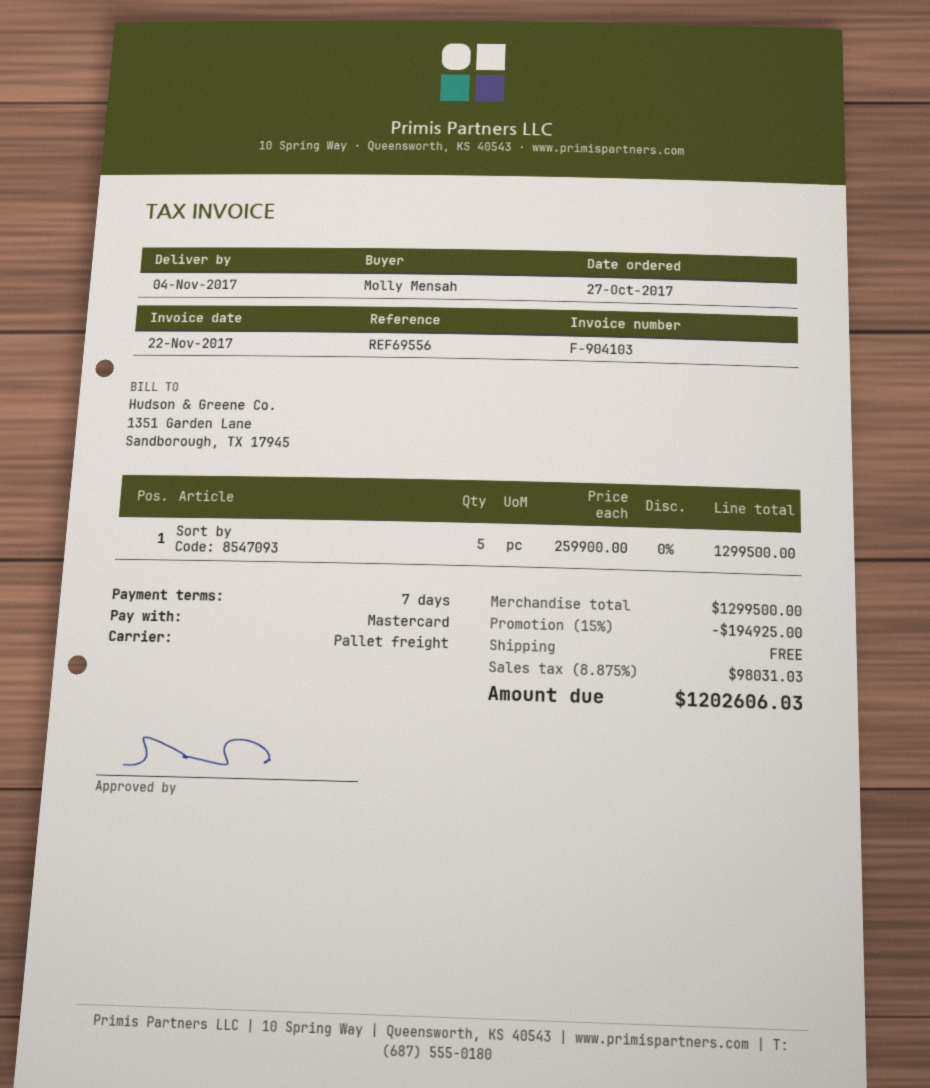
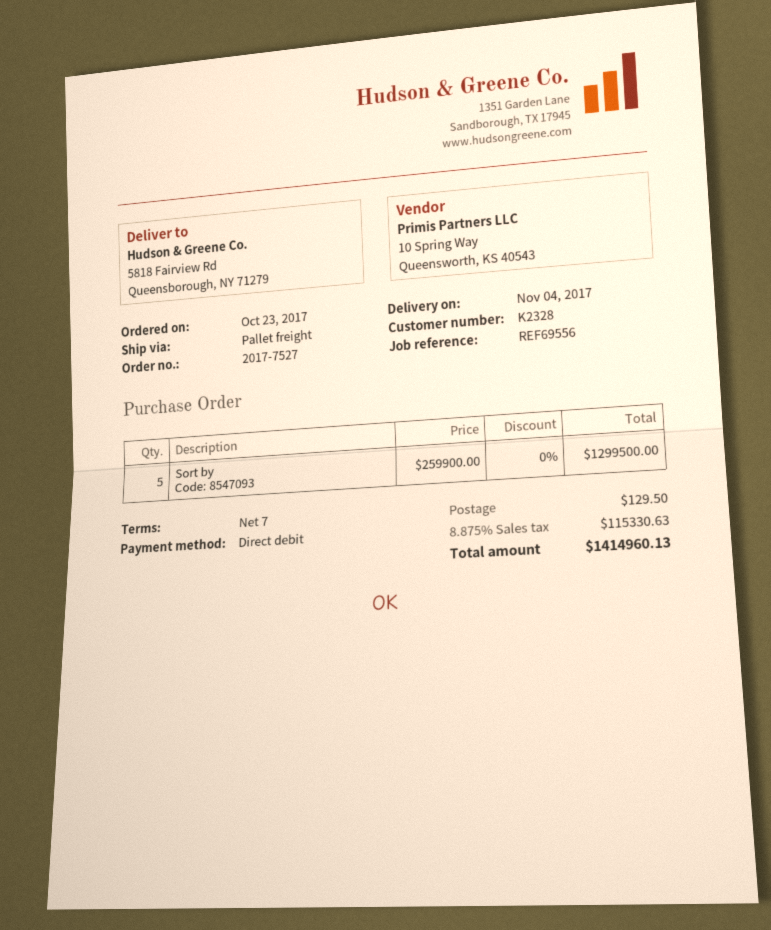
order date: 2017-10-27 -> 2017-10-23
payment method: Mastercard -> direct debit
discount: 15% = 194925.00 -> none
shipping: 0.00 -> 129.50
tax: 8.875% = 98031.03 -> 8.875% = 115330.63
total: 1202606.03 -> 1414960.13

